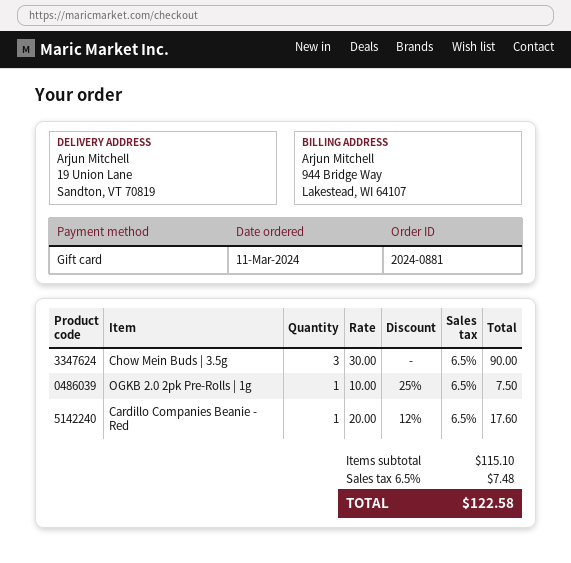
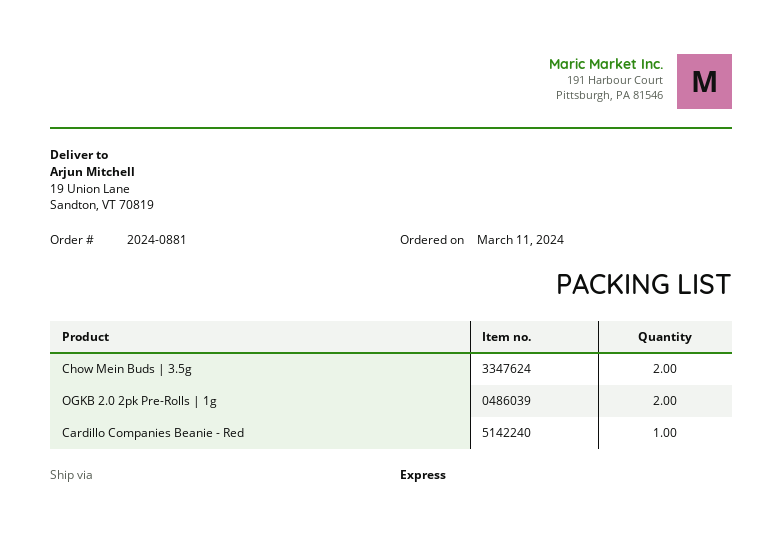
Chow Mein Buds | 3.5g: 3 -> 2
OGKB 2.0 2pk Pre-Rolls | 1g: 1 -> 2

